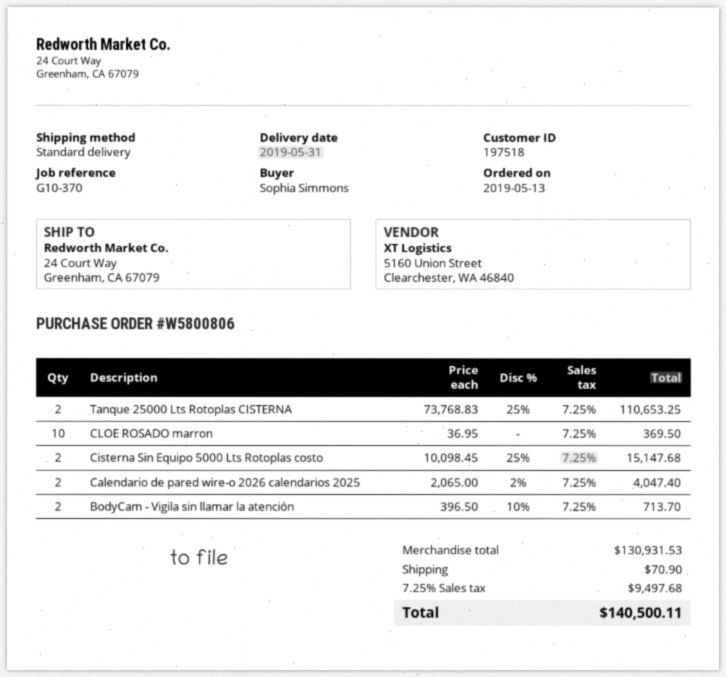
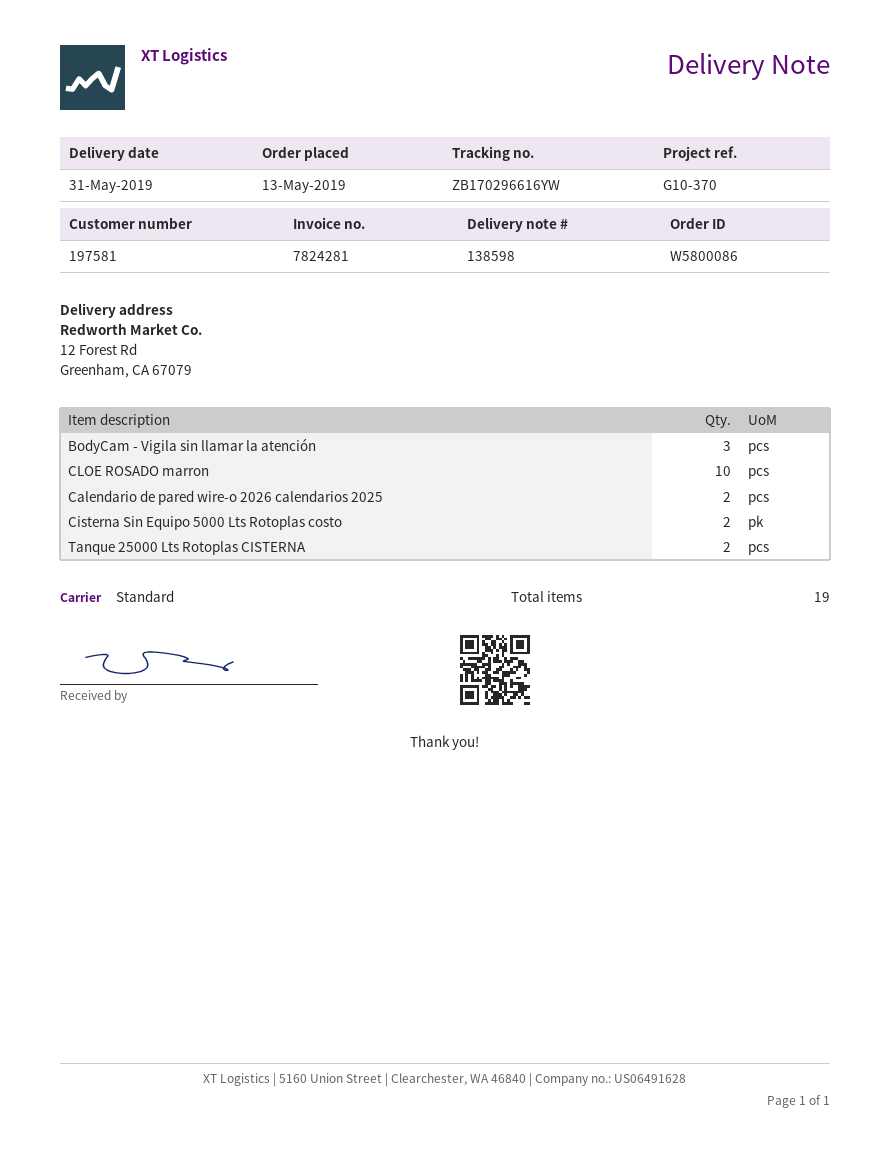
order number: W5800806 -> W5800086
customer number: 197518 -> 197581
ship to: 24 Court Way, Greenham, CA 67079 -> 12 Forest Rd, Greenham, CA 67079
BodyCam - Vigila sin llamar la atención: 2 -> 3

